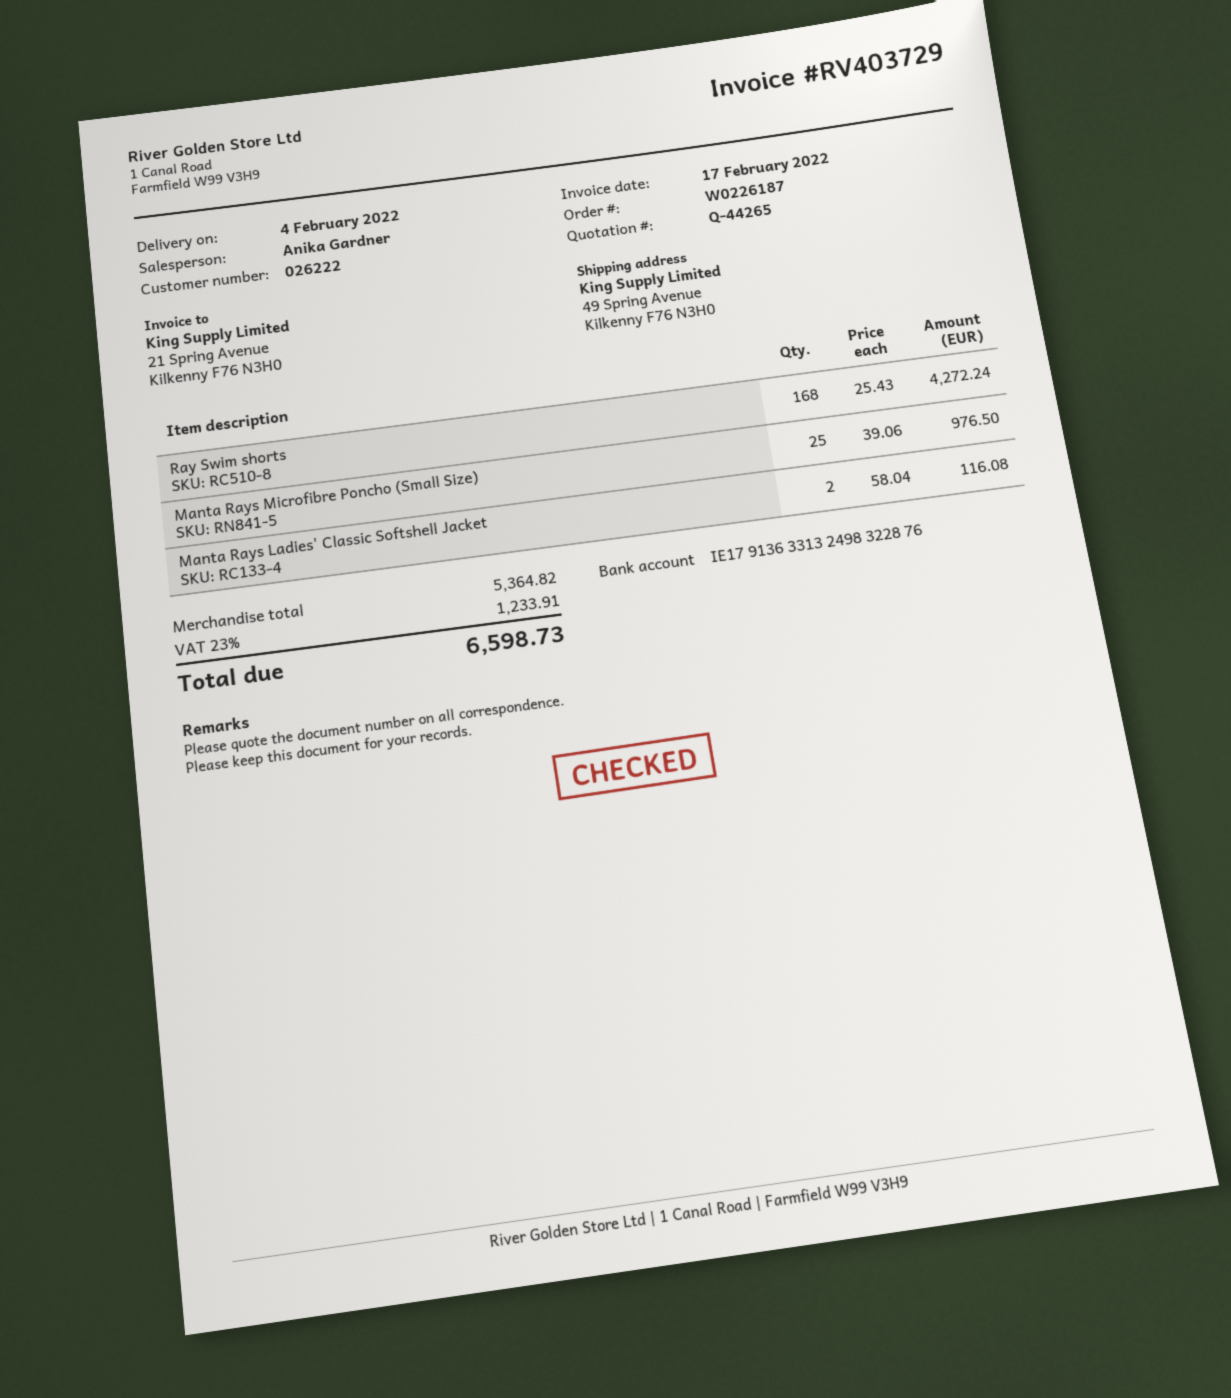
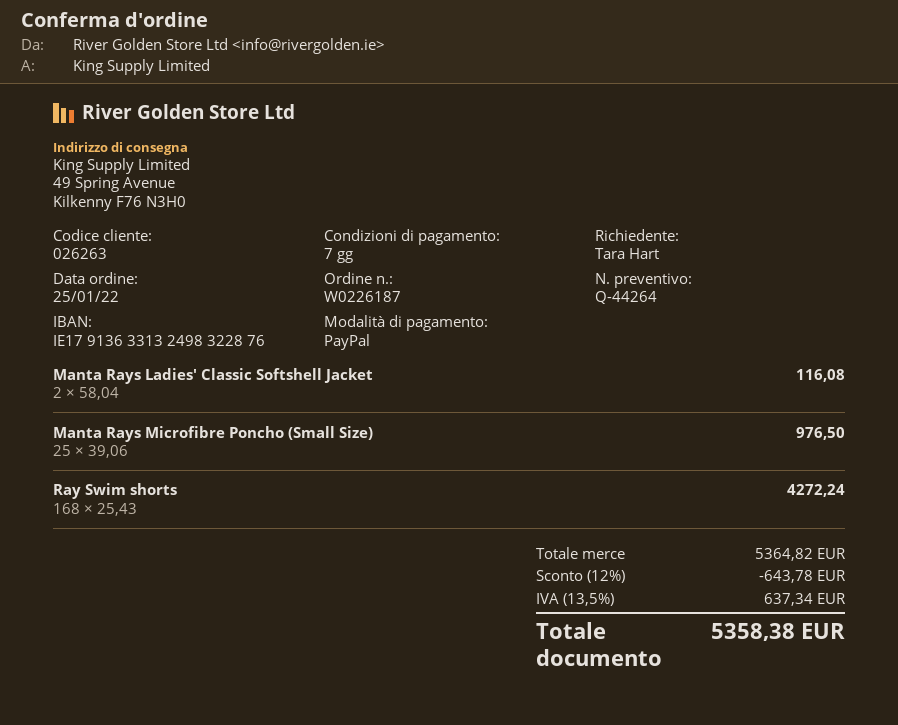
quote number: Q-44265 -> Q-44264
customer number: 026222 -> 026263
discount: none -> 12% = 643.78
tax: 23% = 1233.91 -> 13.5% = 637.34
total: 6598.73 -> 5358.38

